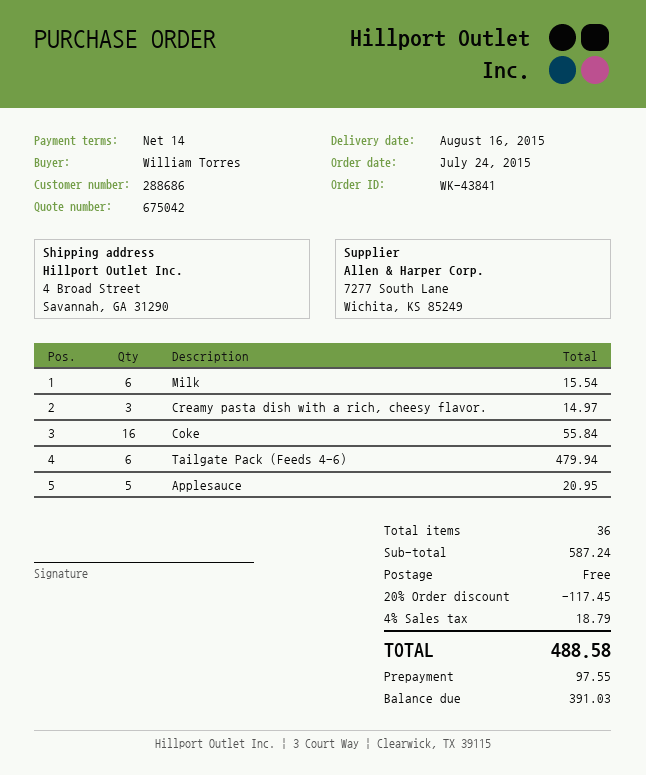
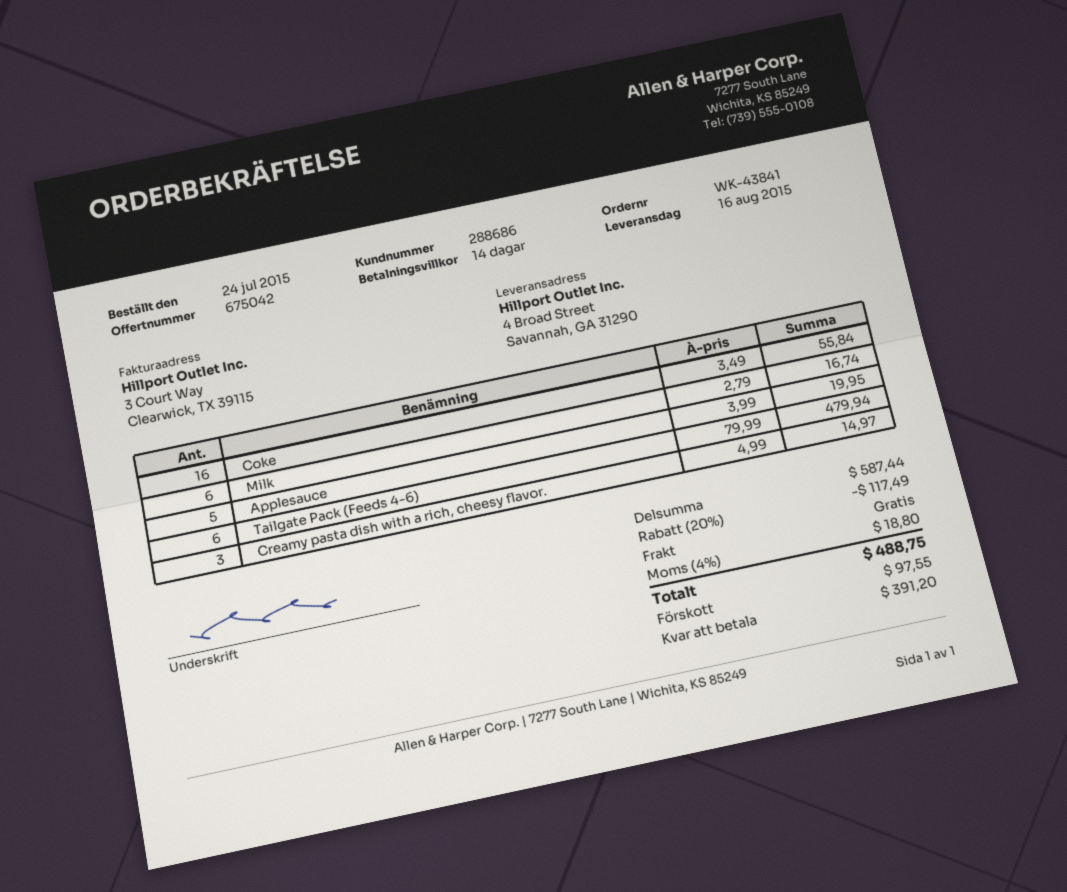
Milk: 6 for 15.54 -> 6 for 16.74
Applesauce: 5 for 20.95 -> 5 for 19.95
subtotal: 587.24 -> 587.44
discount: 20% = 117.45 -> 20% = 117.49
tax: 4% = 18.79 -> 4% = 18.80
total: 488.58 -> 488.75
balance: 391.03 -> 391.20

